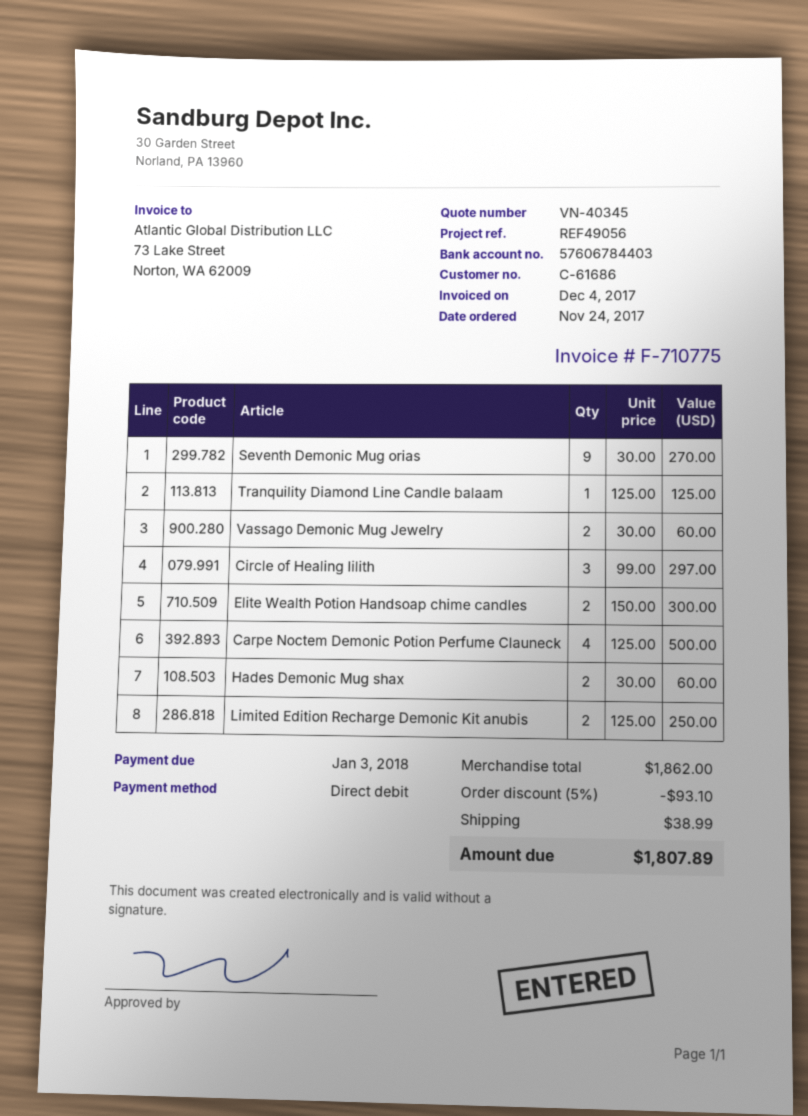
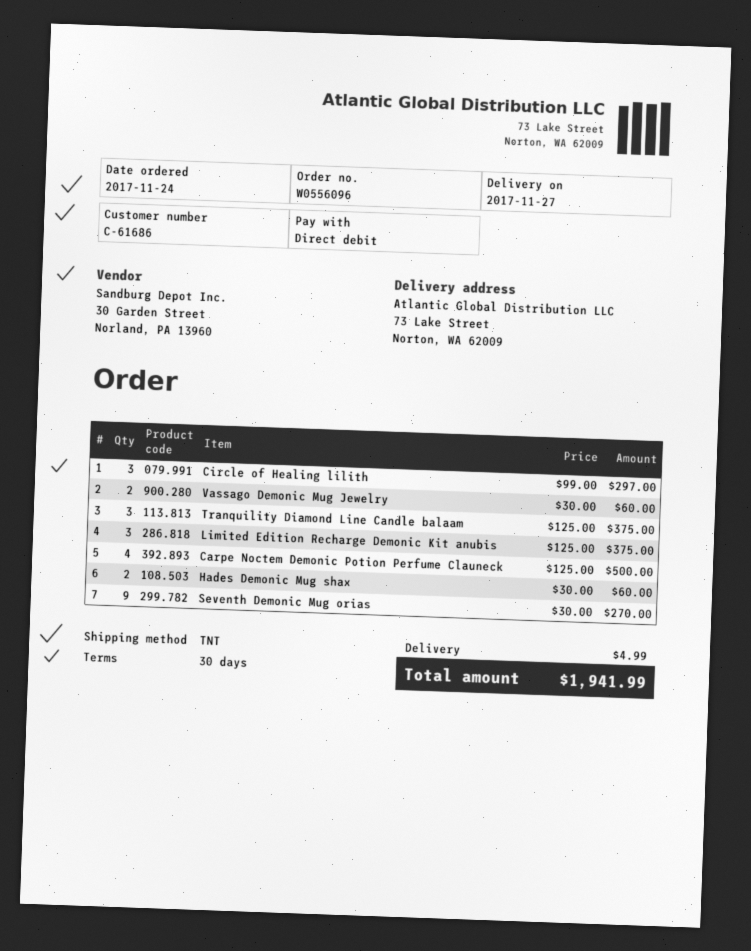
Tranquility Diamond Line Candle balaam: 1 x 125.00 = 125.00 -> 3 x 125.00 = 375.00
Elite Wealth Potion Handsoap chime candles: 2 x 150.00 = 300.00 -> none
Limited Edition Recharge Demonic Kit anubis: 2 x 125.00 = 250.00 -> 3 x 125.00 = 375.00
discount: 5% = 93.10 -> none
shipping: 38.99 -> 4.99
total: 1807.89 -> 1941.99

